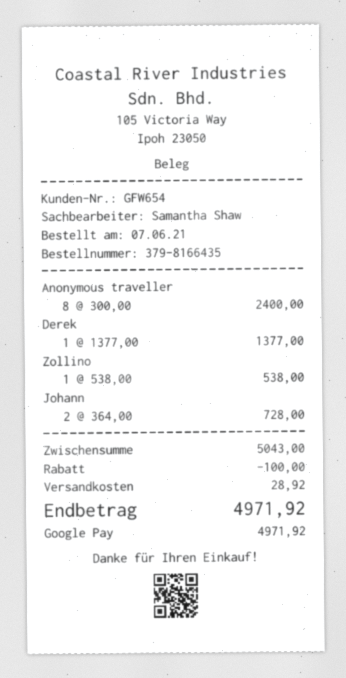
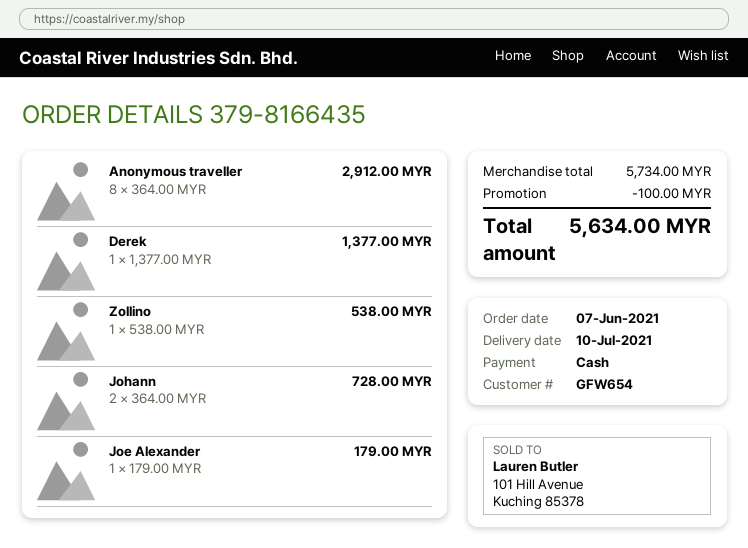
payment method: Google Pay -> cash
Anonymous traveller: 8 x 300.00 = 2400.00 -> 8 x 364.00 = 2912.00
Joe Alexander: none -> 1 x 179.00 = 179.00
subtotal: 5043.00 -> 5734.00
shipping: 28.92 -> none
total: 4971.92 -> 5634.00

